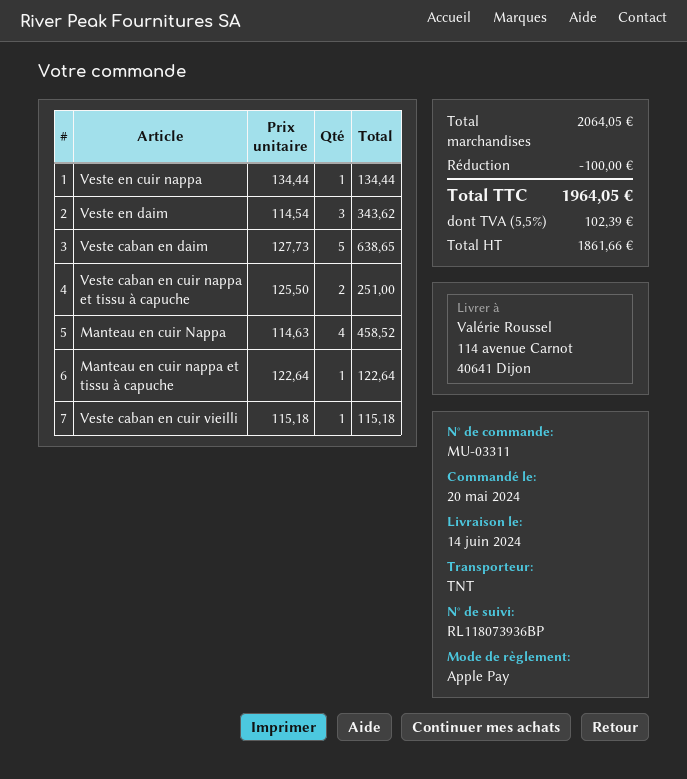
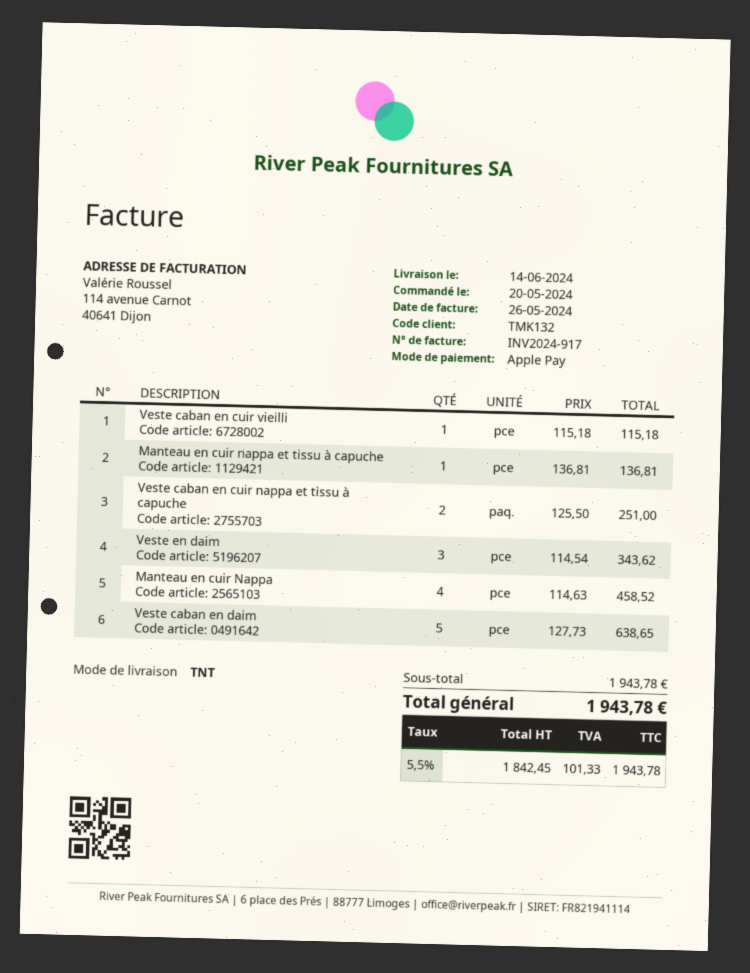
Veste en cuir nappa: 1 x 134.44 = 134.44 -> none
Manteau en cuir nappa et tissu à capuche: 1 x 122.64 = 122.64 -> 1 x 136.81 = 136.81
subtotal: 2064.05 -> 1943.78
discount: 100.00 -> none
net: 1861.66 -> 1842.45
tax: 5.5% = 102.39 -> 5.5% = 101.33
total: 1964.05 -> 1943.78

